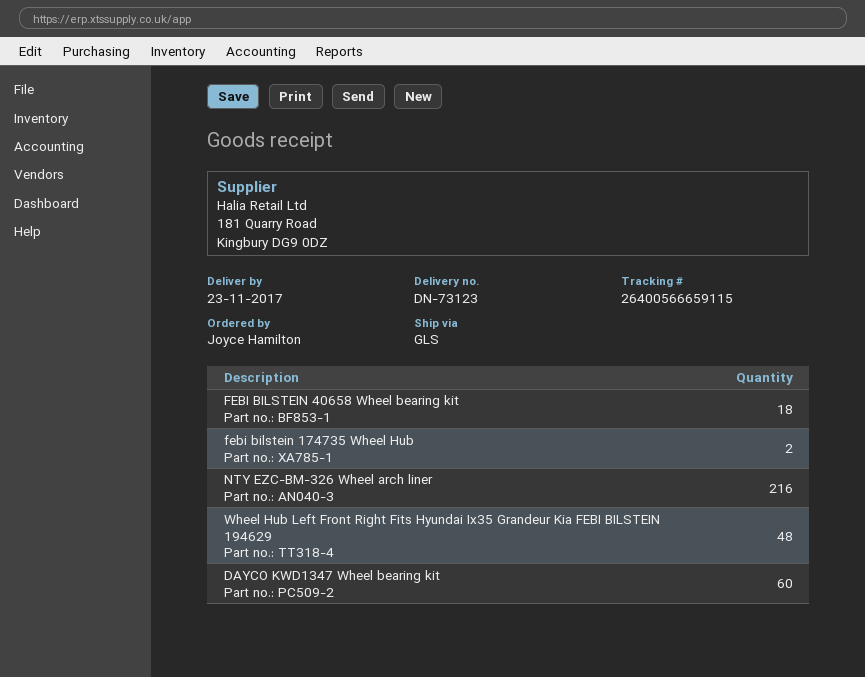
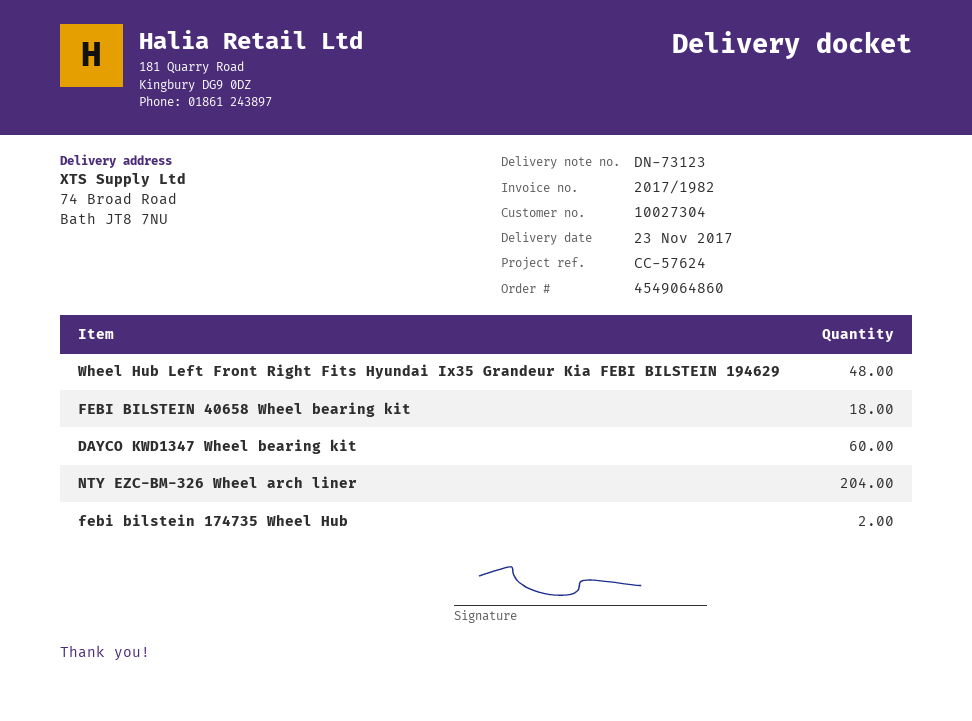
NTY EZC-BM-326 Wheel arch liner: 216 -> 204

